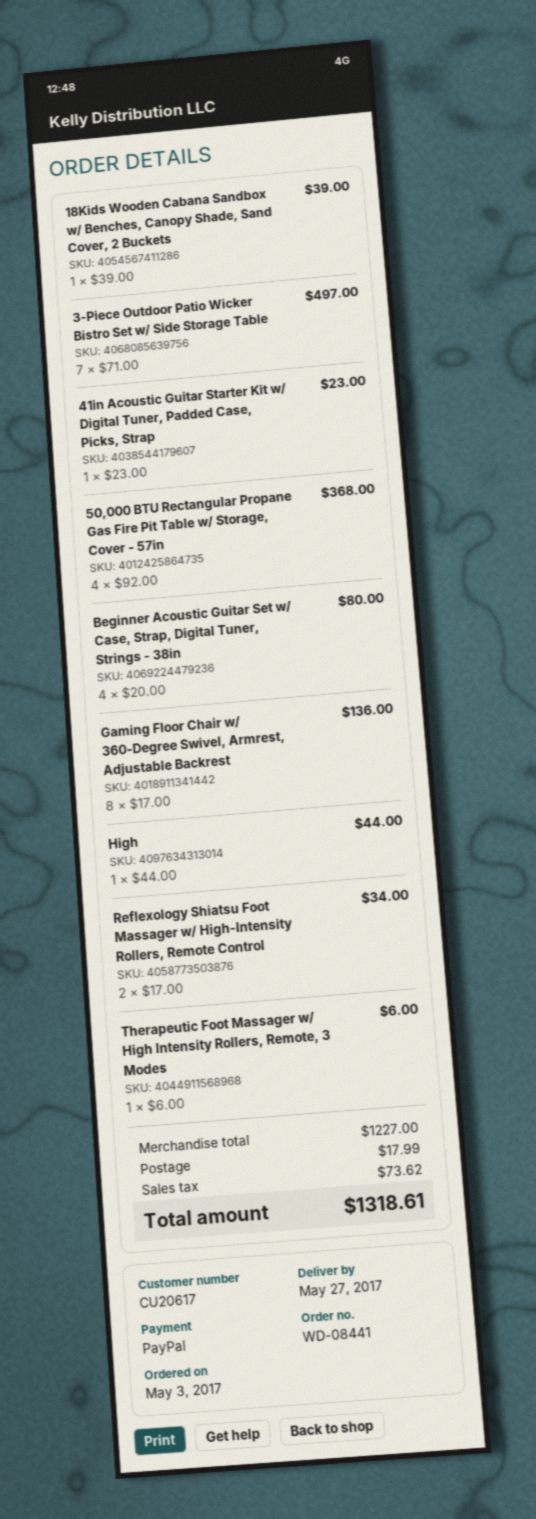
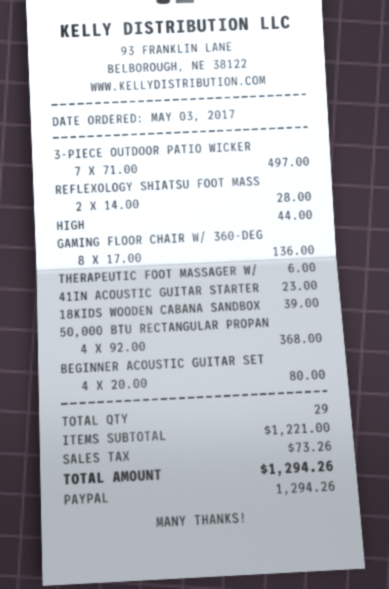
Reflexology Shiatsu Foot Massager w/ High-Intensity Rollers, Remote Control: 2 x 17.00 = 34.00 -> 2 x 14.00 = 28.00
subtotal: 1227.00 -> 1221.00
shipping: 17.99 -> none
tax: 73.62 -> 73.26
total: 1318.61 -> 1294.26

